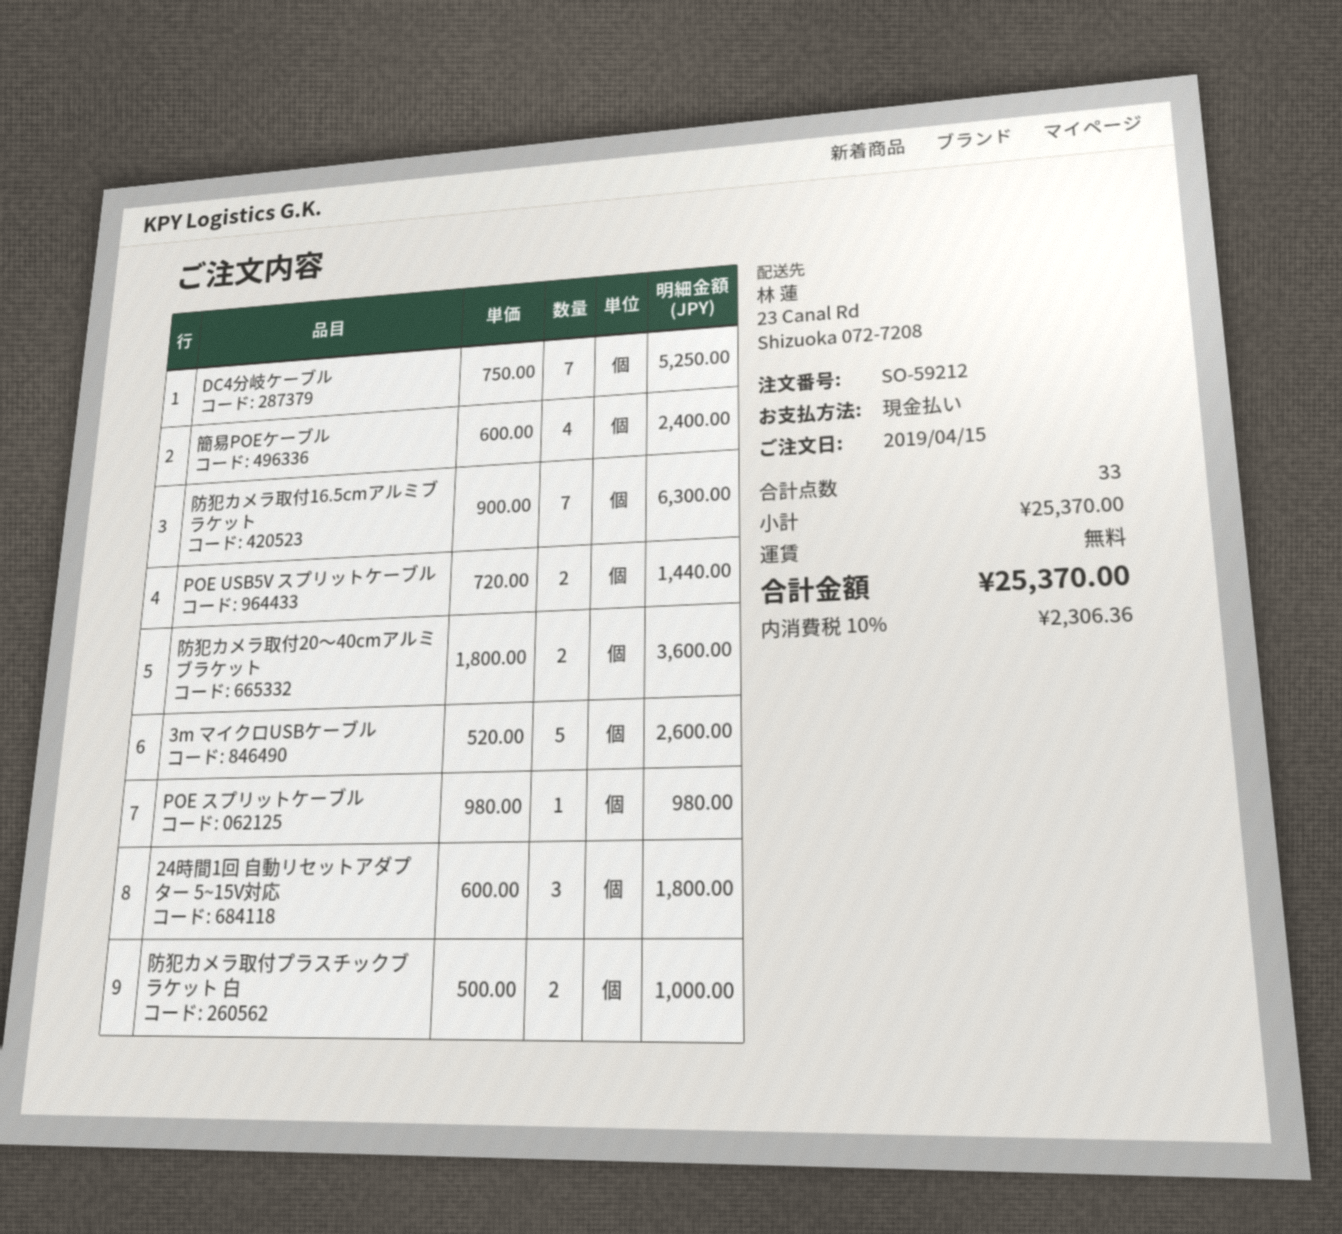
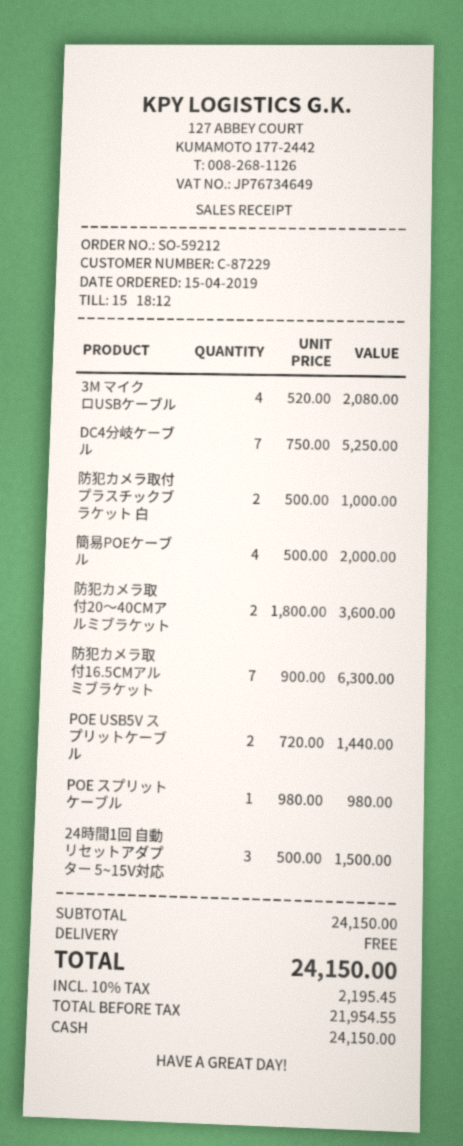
簡易POEケーブル: 4 x 600.00 = 2400.00 -> 4 x 500.00 = 2000.00
3m マイクロUSBケーブル: 5 x 520.00 = 2600.00 -> 4 x 520.00 = 2080.00
24時間1回 自動リセットアダプター 5~15V対応: 3 x 600.00 = 1800.00 -> 3 x 500.00 = 1500.00
subtotal: 25370.00 -> 24150.00
tax: 10% = 2306.36 -> 10% = 2195.45
total: 25370.00 -> 24150.00

